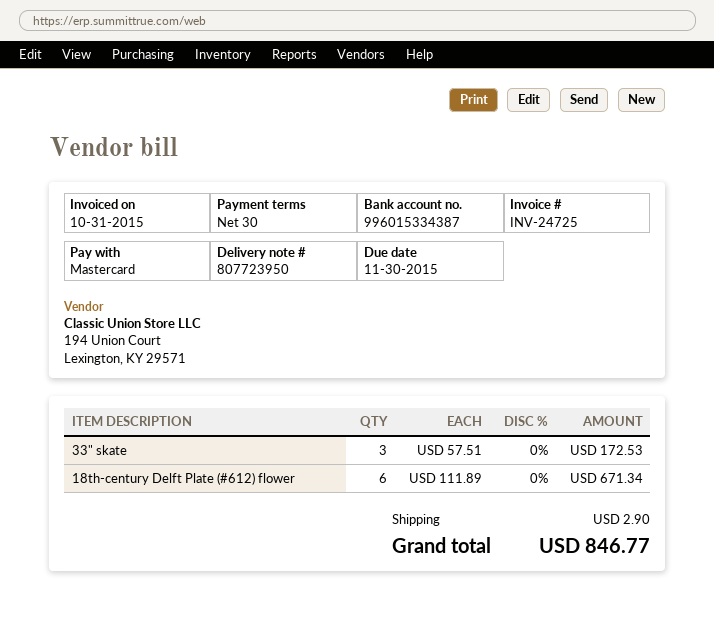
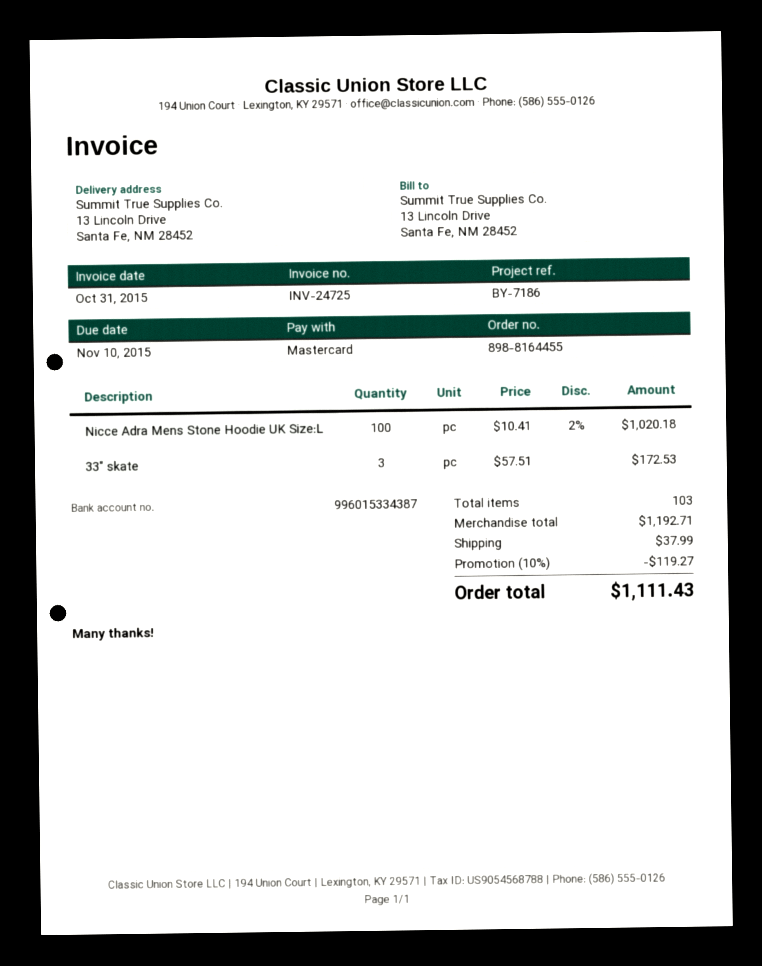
due date: 2015-11-30 -> 2015-11-10
18th-century Delft Plate (#612) flower: 6 x 111.89 = 671.34 -> none
Nicce Adra Mens Stone Hoodie UK Size:L: none -> 100 x 10.41 - 2% = 1020.18
discount: none -> 10% = 119.27
shipping: 2.90 -> 37.99
total: 846.77 -> 1111.43

